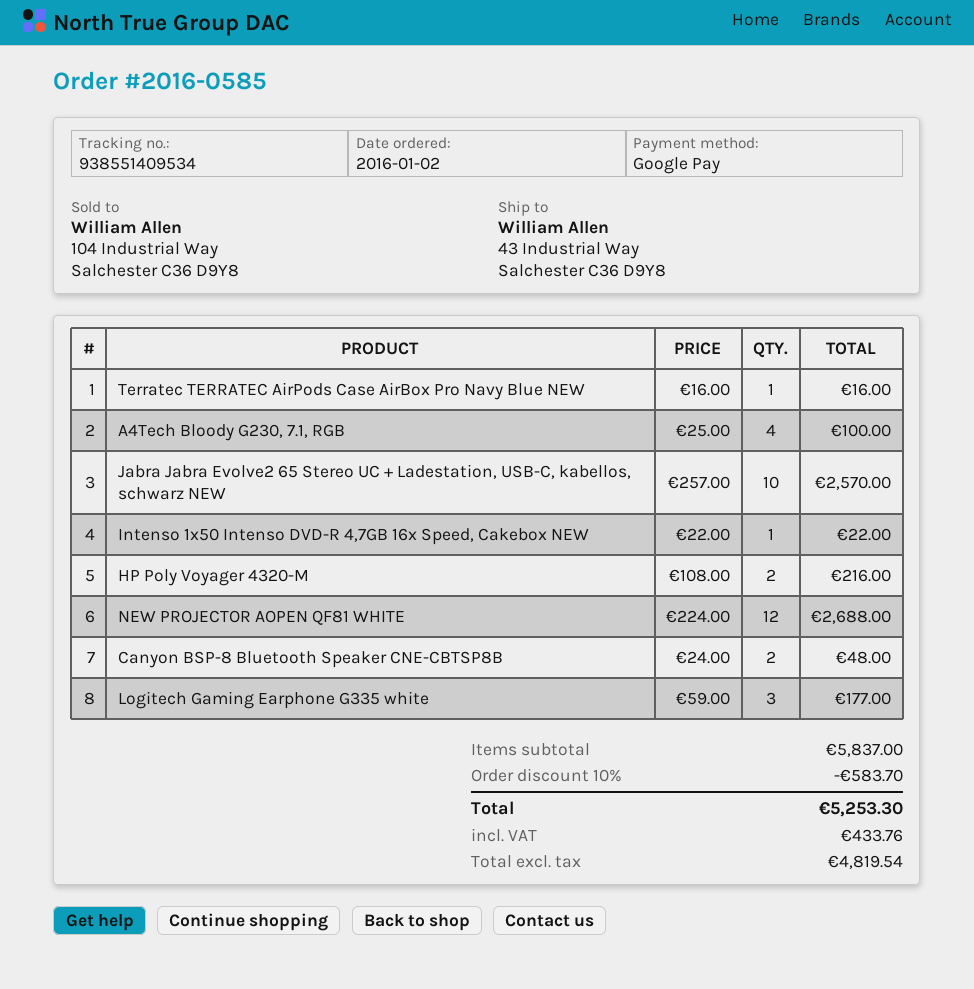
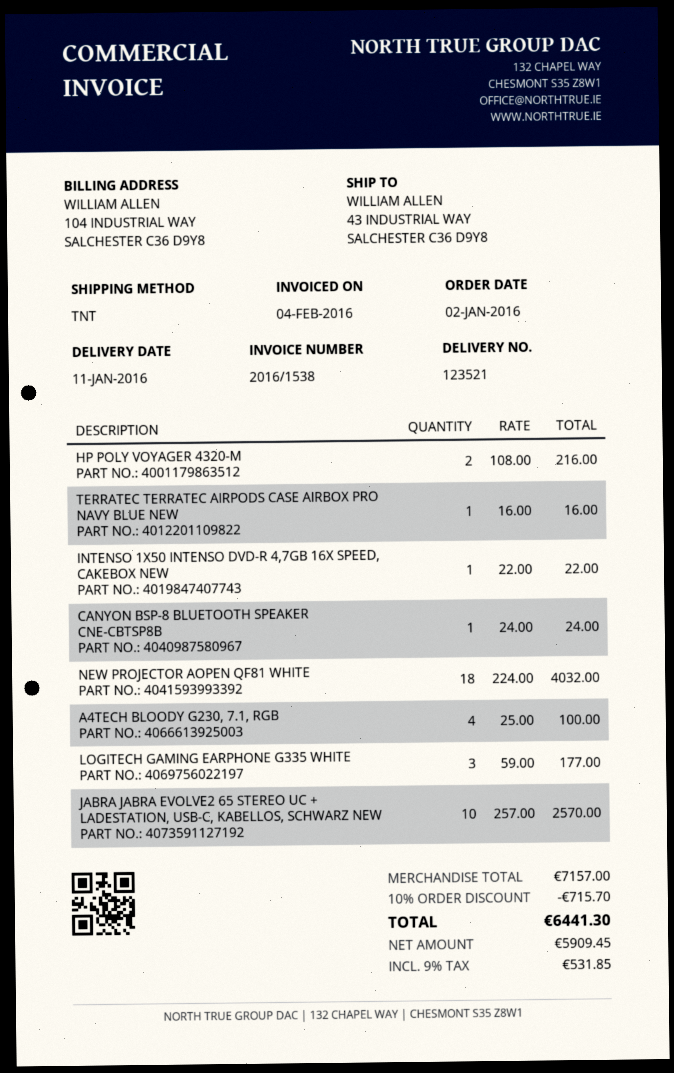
NEW PROJECTOR AOPEN QF81 WHITE: 12 x 224.00 = 2688.00 -> 18 x 224.00 = 4032.00
Canyon BSP-8 Bluetooth Speaker CNE-CBTSP8B: 2 x 24.00 = 48.00 -> 1 x 24.00 = 24.00
subtotal: 5837.00 -> 7157.00
discount: 10% = 583.70 -> 10% = 715.70
net: 4819.54 -> 5909.45
tax: 433.76 -> 531.85
total: 5253.30 -> 6441.30

